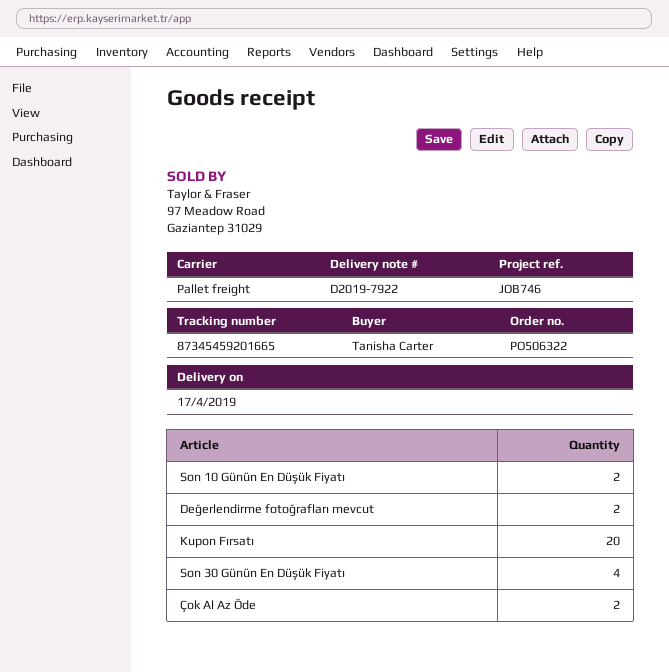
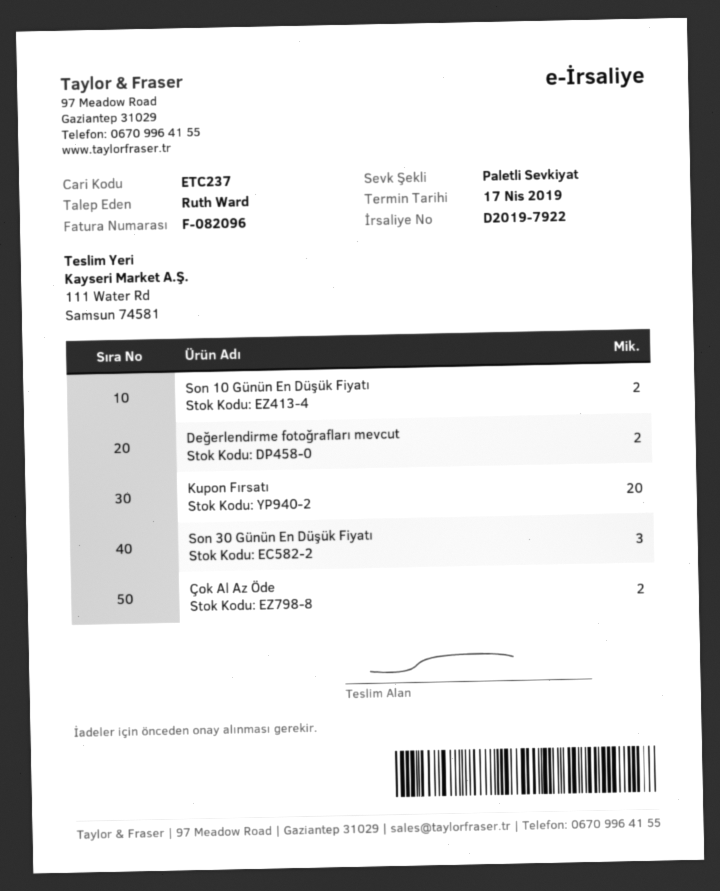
ordered by: Tanisha Carter -> Ruth Ward
Son 30 Günün En Düşük Fiyatı: 4 -> 3

